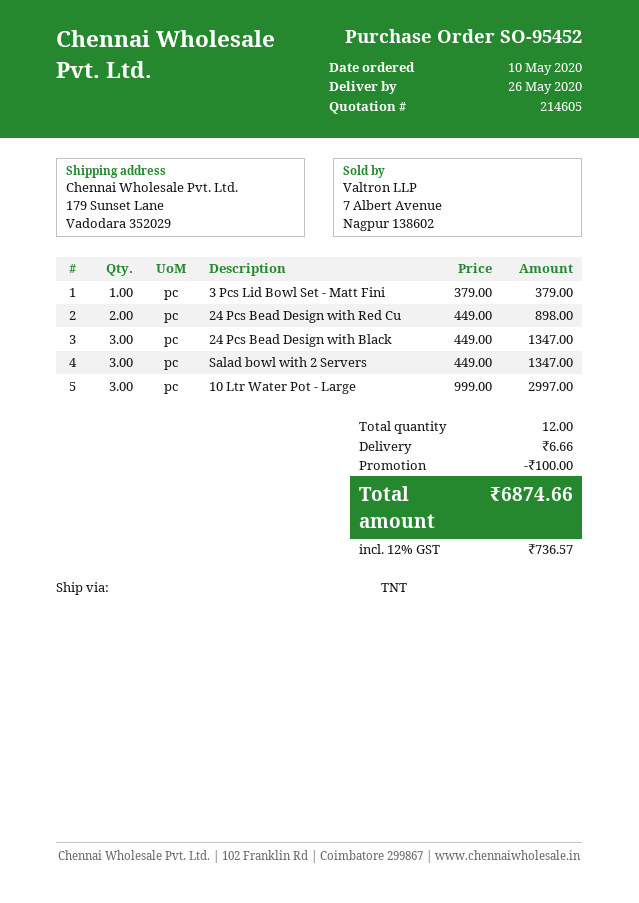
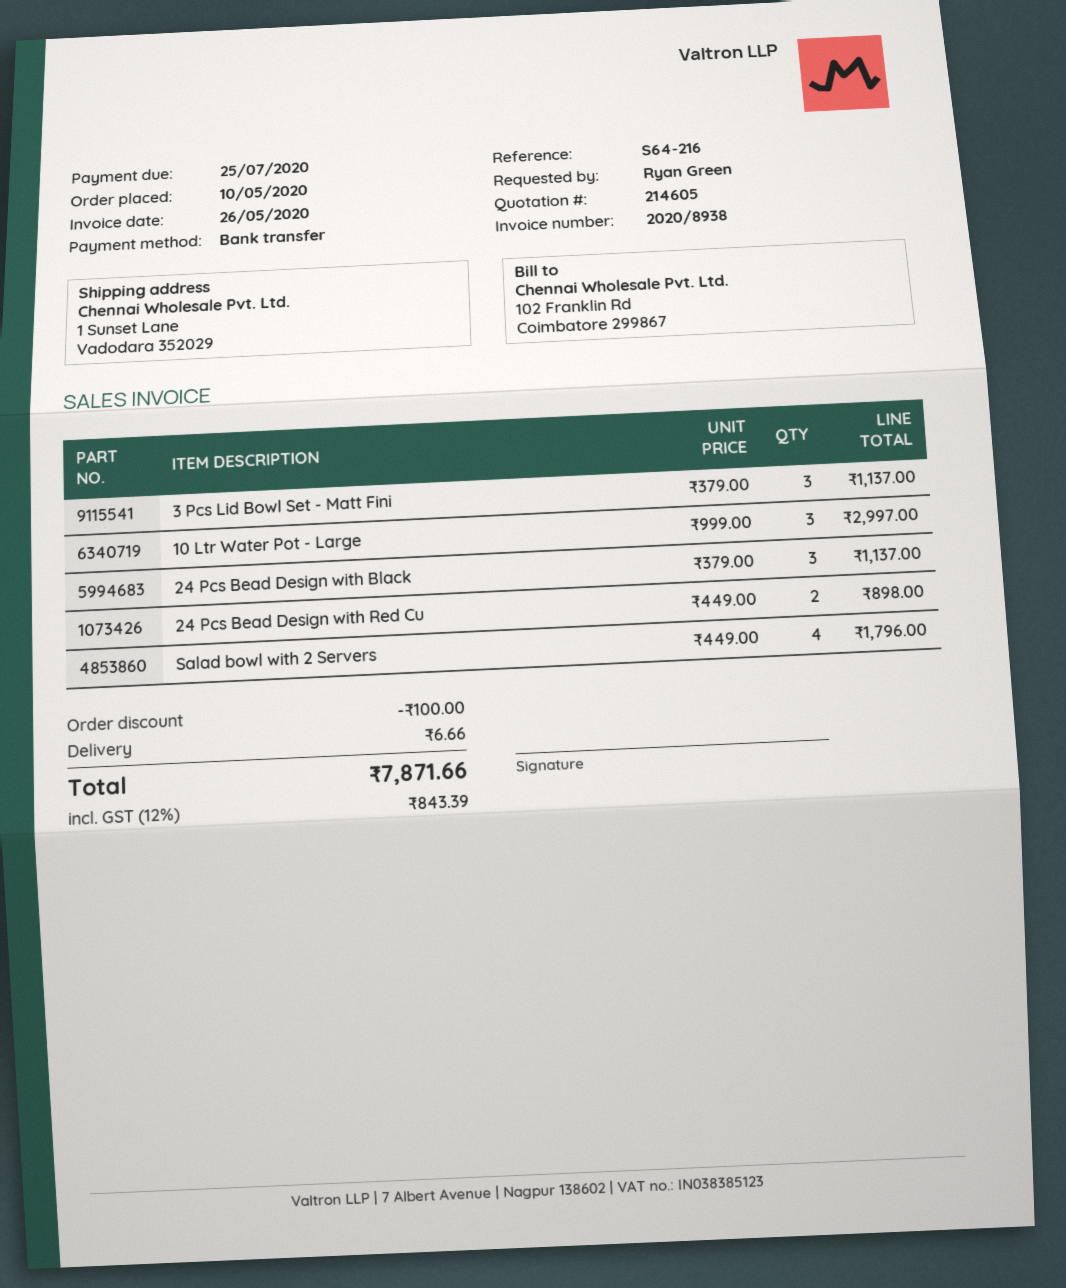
ship to: 179 Sunset Lane, Vadodara 352029 -> 1 Sunset Lane, Vadodara 352029
3 Pcs Lid Bowl Set - Matt Fini: 1 x 379.00 = 379.00 -> 3 x 379.00 = 1137.00
24 Pcs Bead Design with Black: 3 x 449.00 = 1347.00 -> 3 x 379.00 = 1137.00
Salad bowl with 2 Servers: 3 x 449.00 = 1347.00 -> 4 x 449.00 = 1796.00
tax: 12% = 736.57 -> 12% = 843.39
total: 6874.66 -> 7871.66

